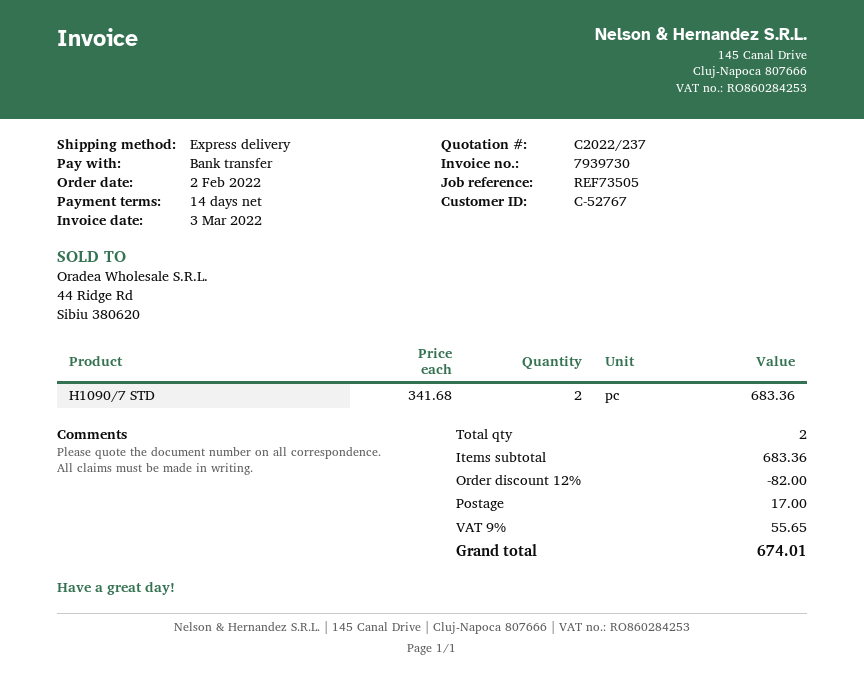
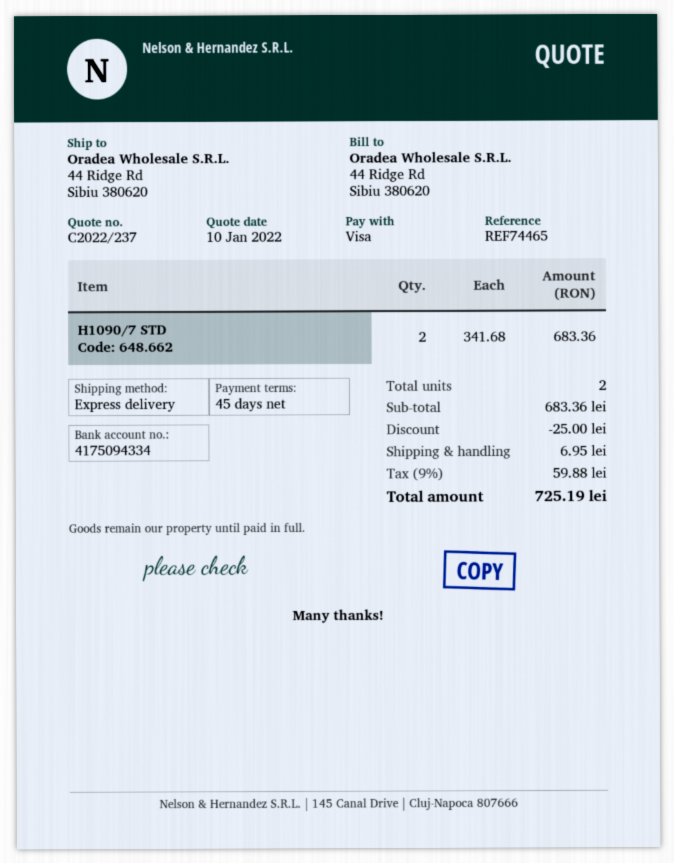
payment terms: 14 days -> 45 days
reference: REF73505 -> REF74465
payment method: bank transfer -> Visa
discount: 82.00 -> 25.00
shipping: 17.00 -> 6.95
tax: 9% = 55.65 -> 9% = 59.88
total: 674.01 -> 725.19

